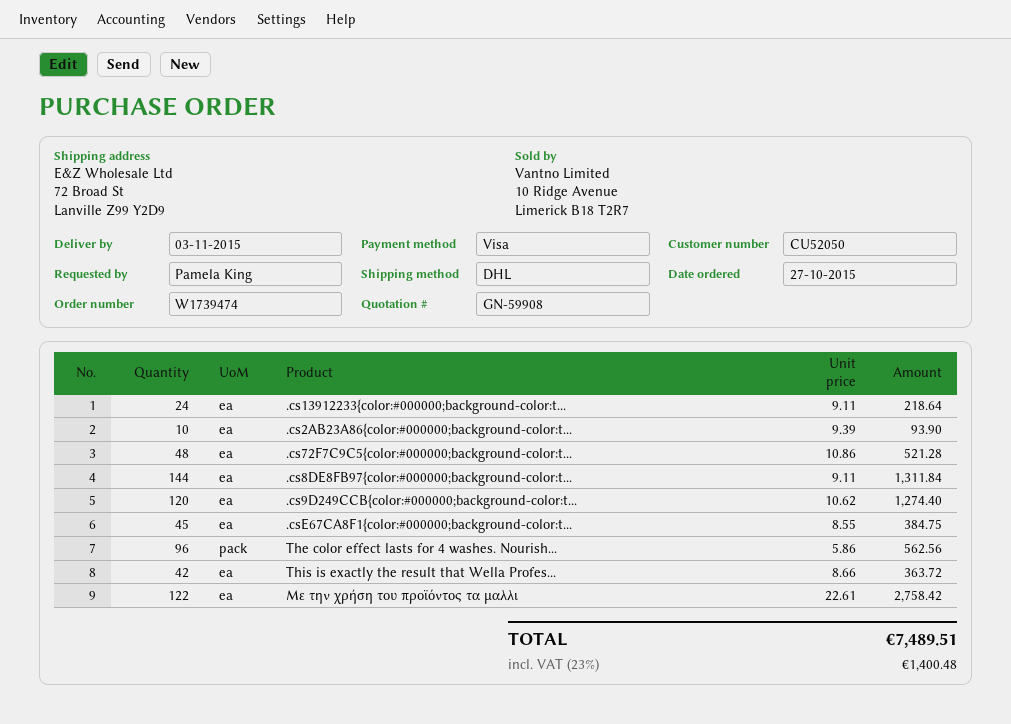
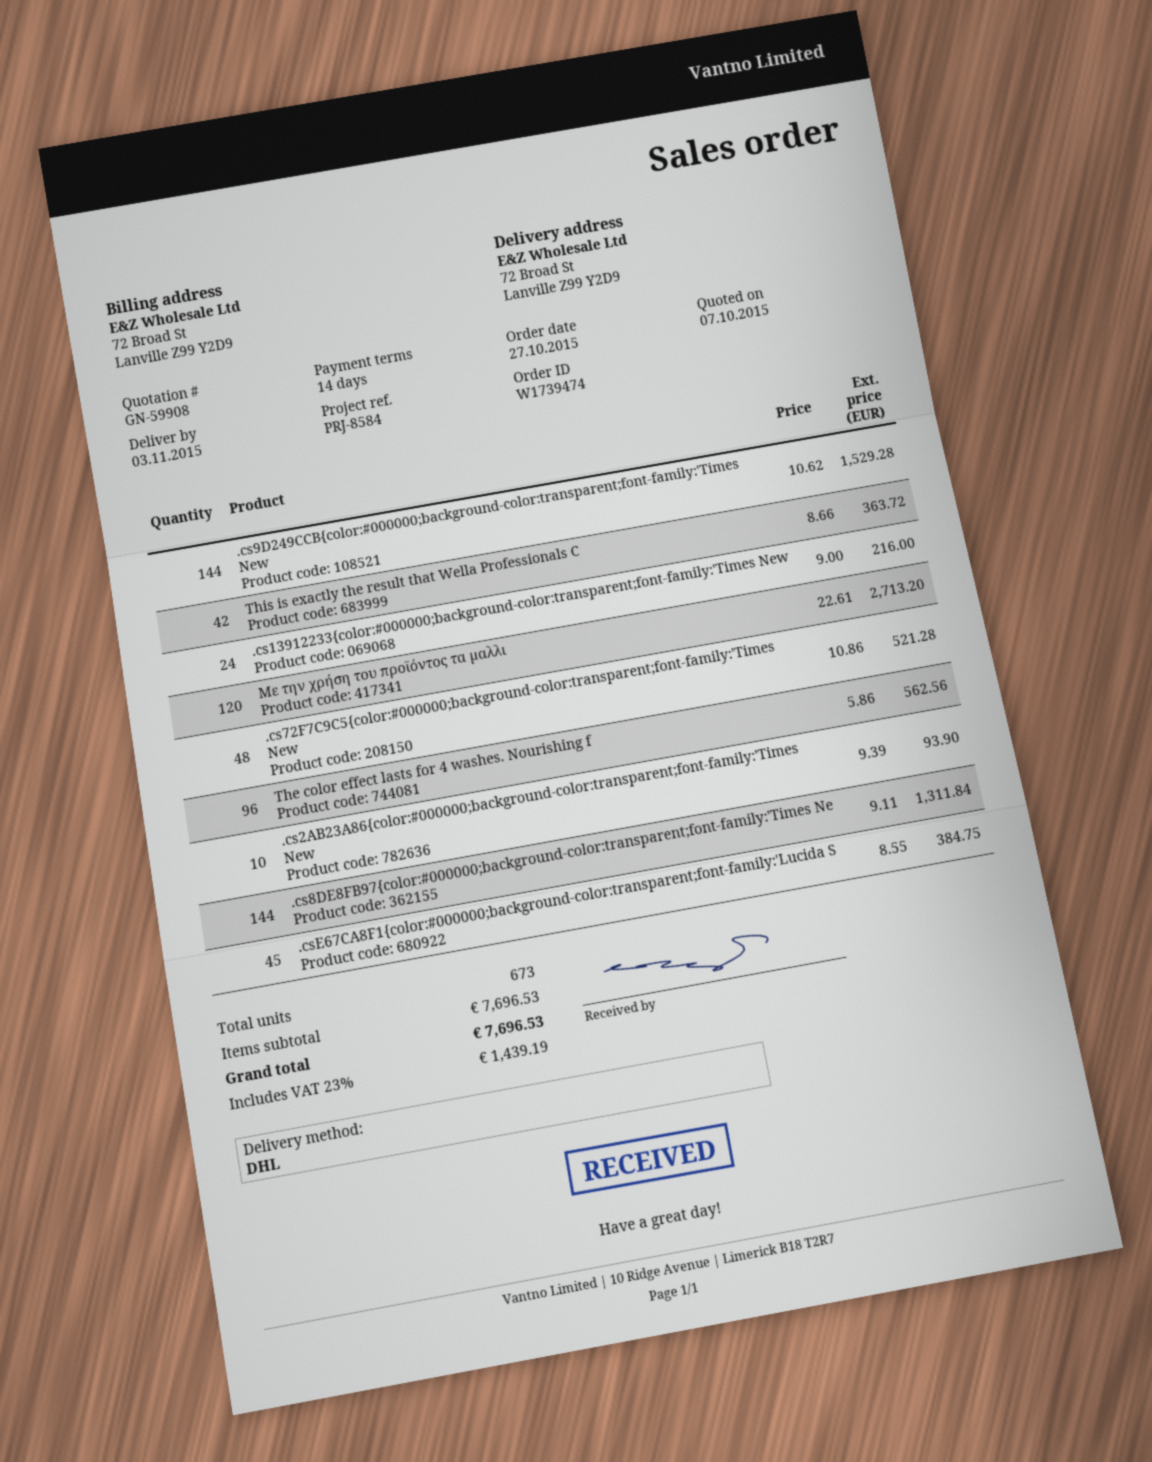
.cs13912233{color:#000000;background-color:t...: 24 x 9.11 = 218.64 -> 24 x 9.00 = 216.00
.cs9D249CCB{color:#000000;background-color:t...: 120 x 10.62 = 1274.40 -> 144 x 10.62 = 1529.28
Με την χρήση του προϊόντος τα μαλλι: 122 x 22.61 = 2758.42 -> 120 x 22.61 = 2713.20
tax: 23% = 1400.48 -> 23% = 1439.19
total: 7489.51 -> 7696.53

